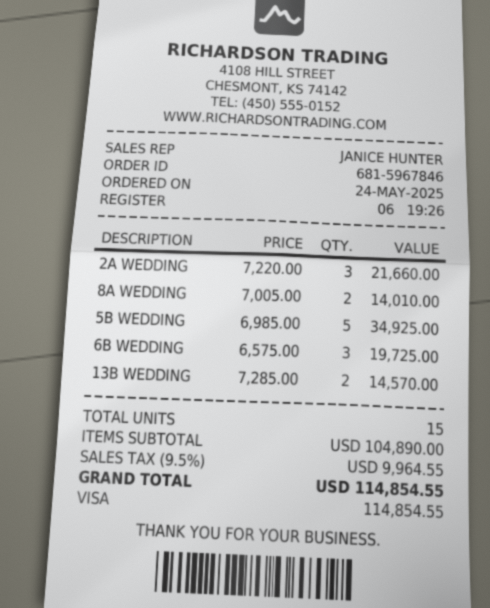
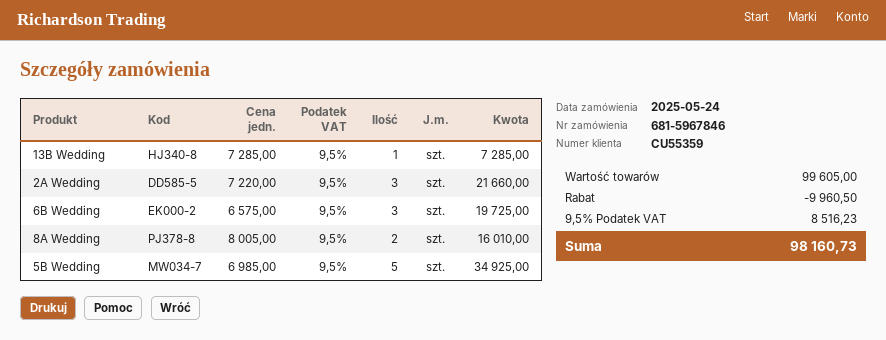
8A WEDDING: 2 x 7005.00 = 14010.00 -> 2 x 8005.00 = 16010.00
13B WEDDING: 2 x 7285.00 = 14570.00 -> 1 x 7285.00 = 7285.00
subtotal: 104890.00 -> 99605.00
discount: none -> 9960.50
tax: 9.5% = 9964.55 -> 9.5% = 8516.23
total: 114854.55 -> 98160.73

